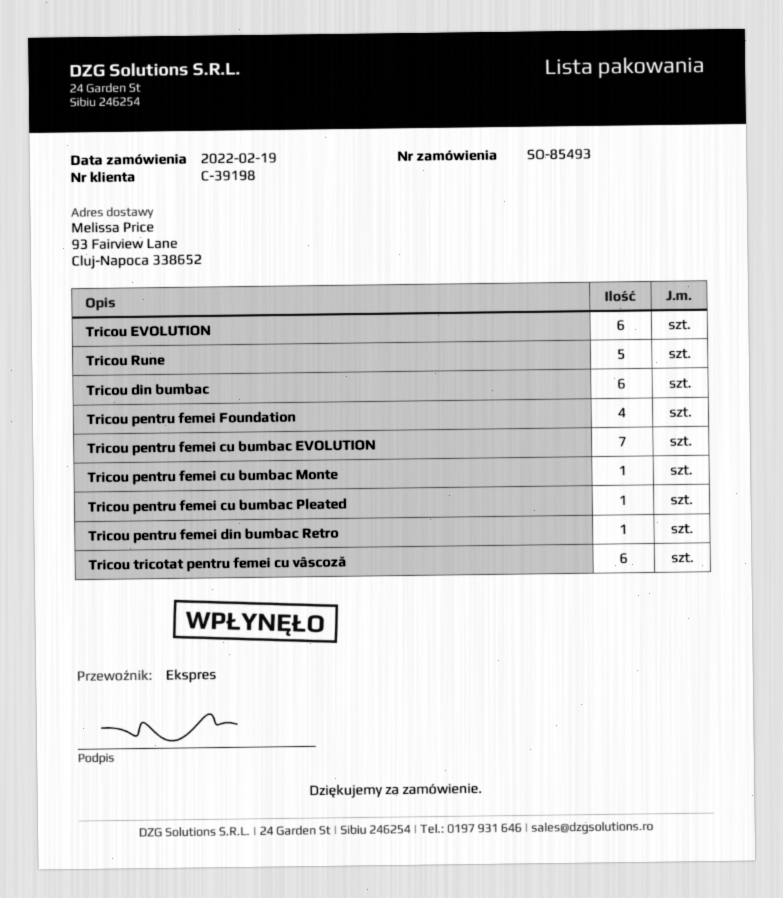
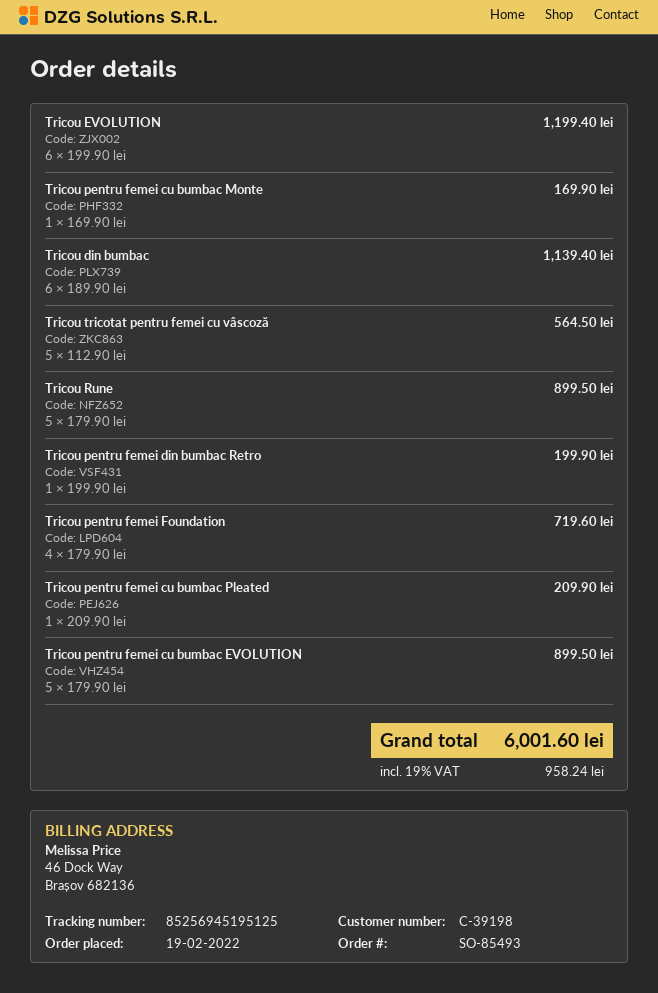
Tricou pentru femei cu bumbac EVOLUTION: 7 -> 5
Tricou tricotat pentru femei cu vâscoză: 6 -> 5

